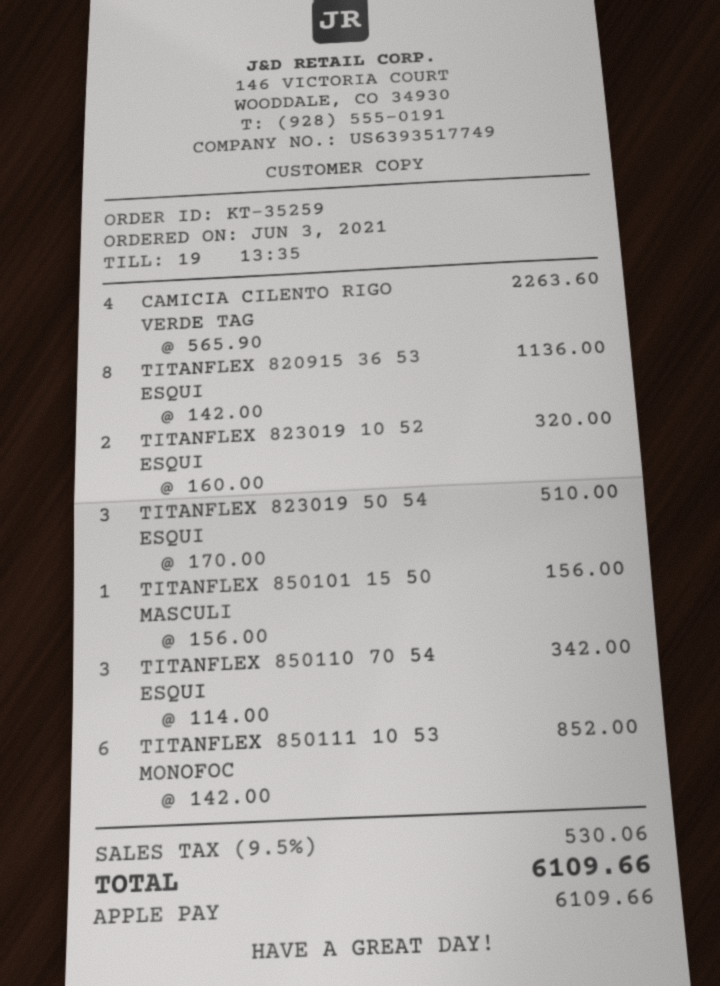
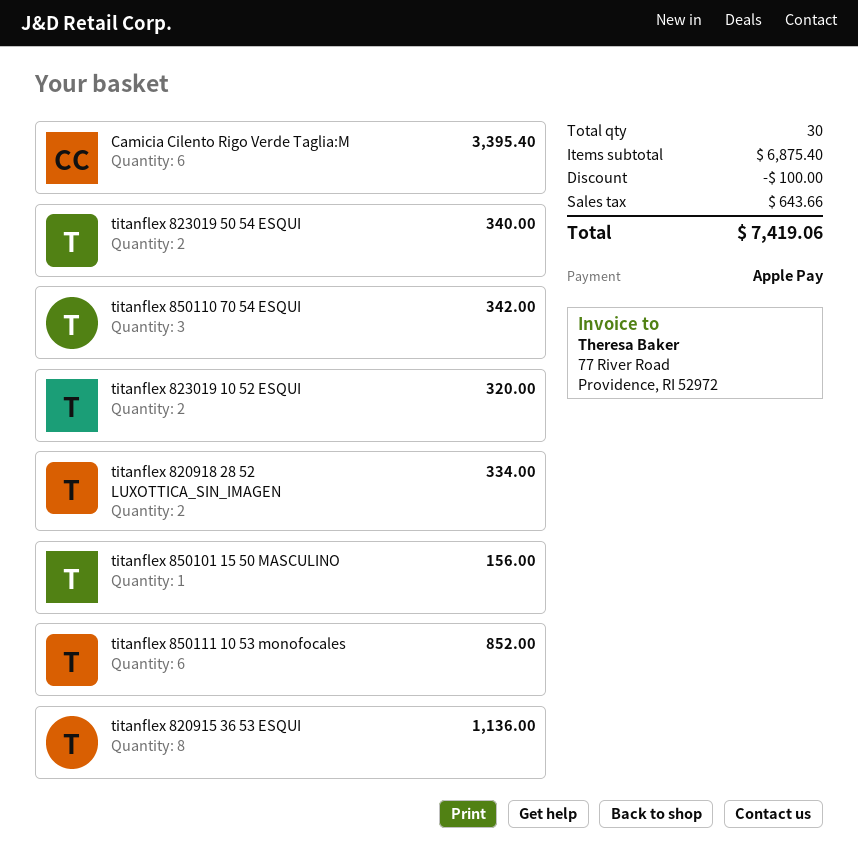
CAMICIA CILENTO RIGO VERDE TAG: 4 for 2263.60 -> 6 for 3395.40
TITANFLEX 823019 50 54 ESQUI: 3 for 510.00 -> 2 for 340.00
titanflex 820918 28 52 LUXOTTICA_SIN_IMAGEN: none -> 2 for 334.00
discount: none -> 100.00
tax: 530.06 -> 643.66
total: 6109.66 -> 7419.06

